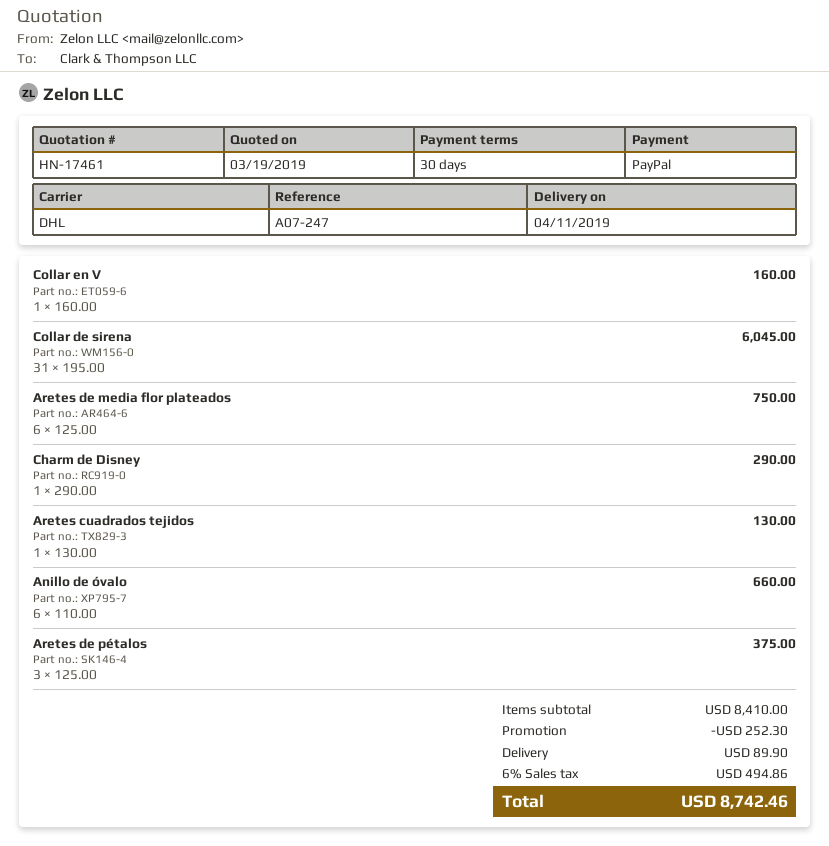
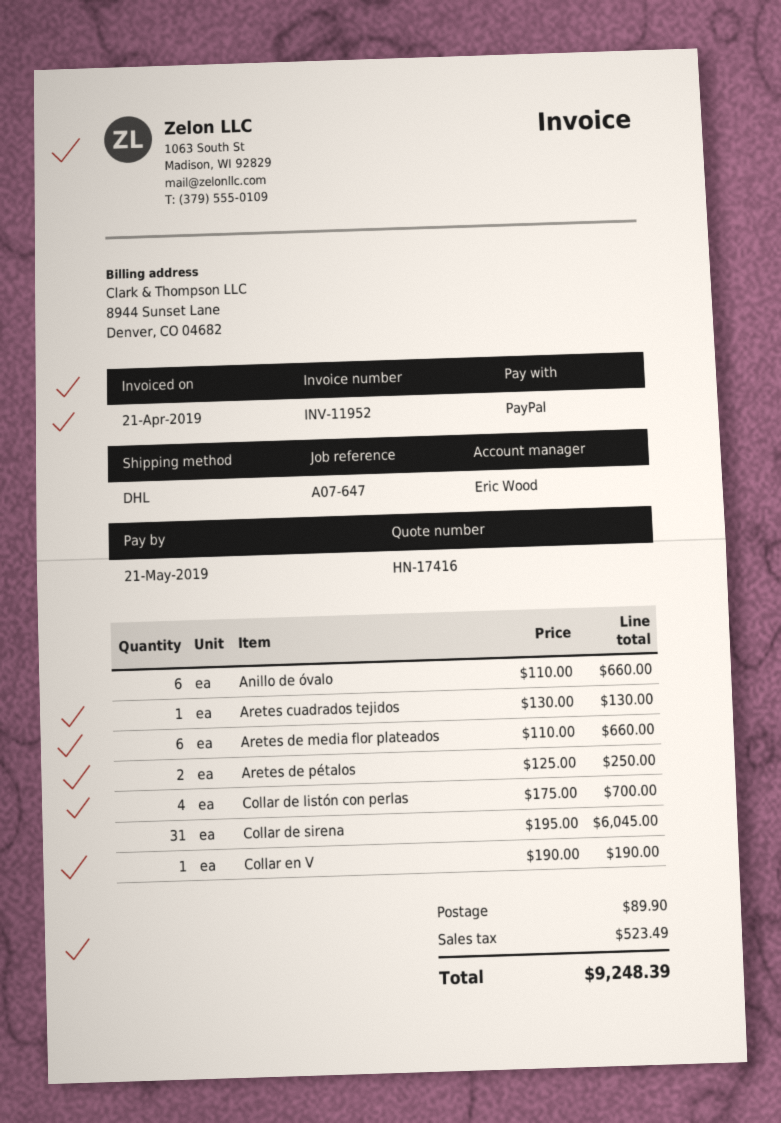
quote number: HN-17461 -> HN-17416
reference: A07-247 -> A07-647
Collar en V: 1 x 160.00 = 160.00 -> 1 x 190.00 = 190.00
Aretes de media flor plateados: 6 x 125.00 = 750.00 -> 6 x 110.00 = 660.00
Charm de Disney: 1 x 290.00 = 290.00 -> none
Aretes de pétalos: 3 x 125.00 = 375.00 -> 2 x 125.00 = 250.00
Collar de listón con perlas: none -> 4 x 175.00 = 700.00
discount: 252.30 -> none
tax: 494.86 -> 523.49
total: 8742.46 -> 9248.39

